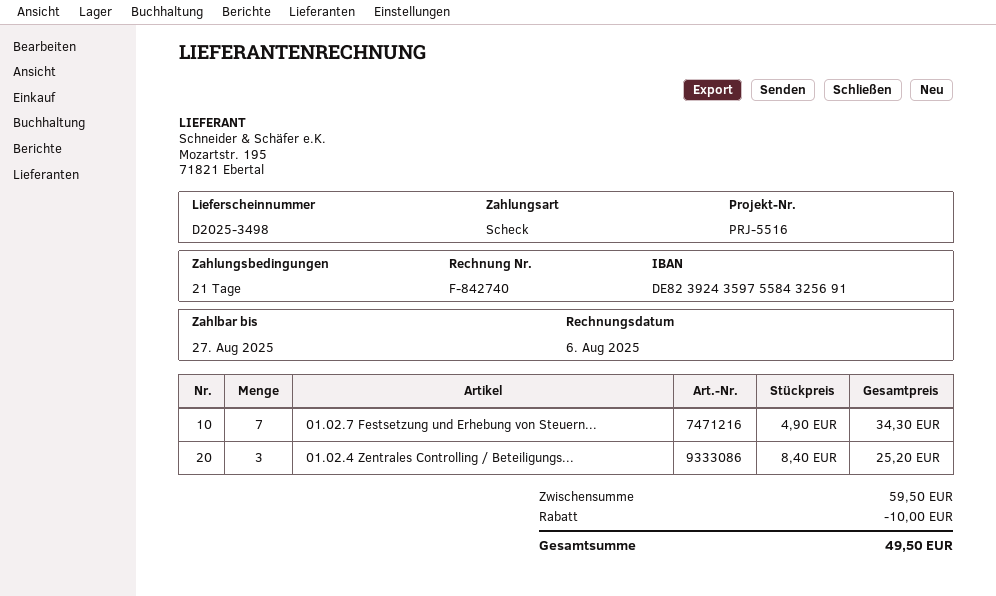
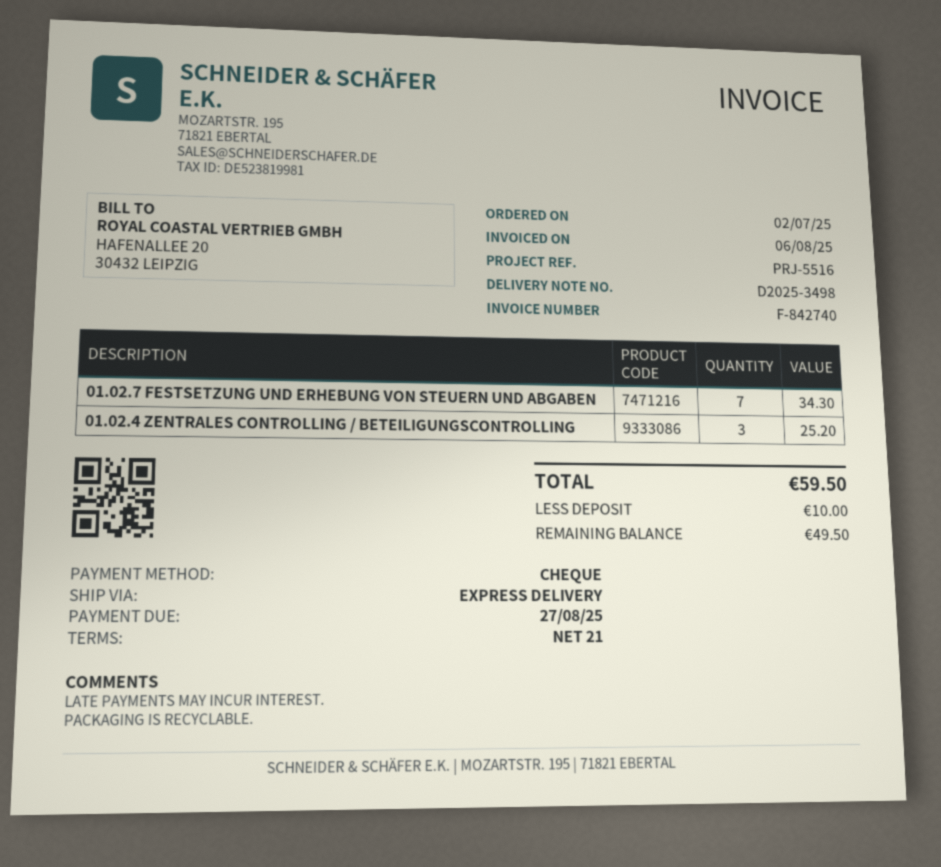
discount: 10.00 -> none
total: 49.50 -> 59.50

